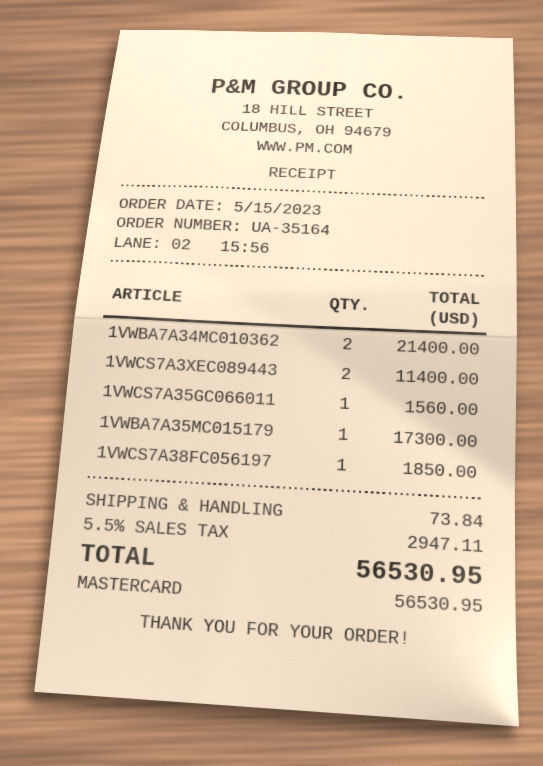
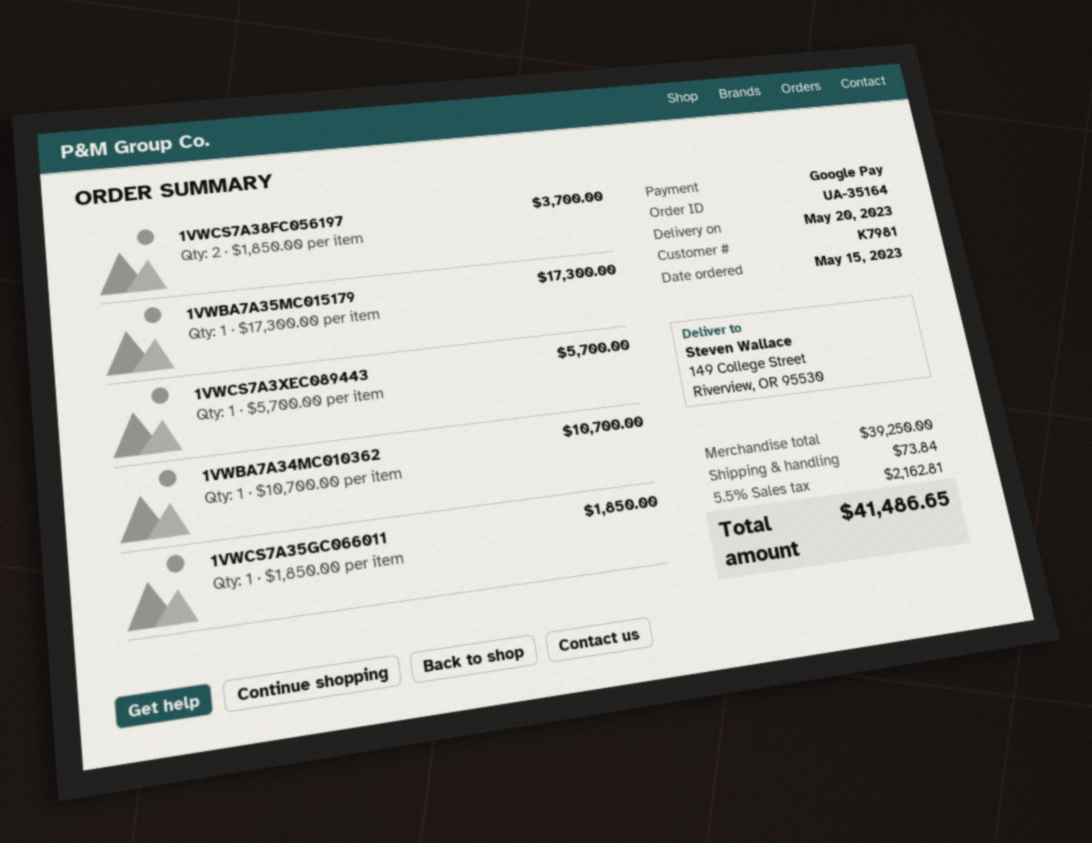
payment method: Mastercard -> Google Pay
1VWBA7A34MC010362: 2 for 21400.00 -> 1 for 10700.00
1VWCS7A3XEC089443: 2 for 11400.00 -> 1 for 5700.00
1VWCS7A35GC066011: 1 for 1560.00 -> 1 for 1850.00
1VWCS7A38FC056197: 1 for 1850.00 -> 2 for 3700.00
tax: 5.5% = 2947.11 -> 5.5% = 2162.81
total: 56530.95 -> 41486.65

